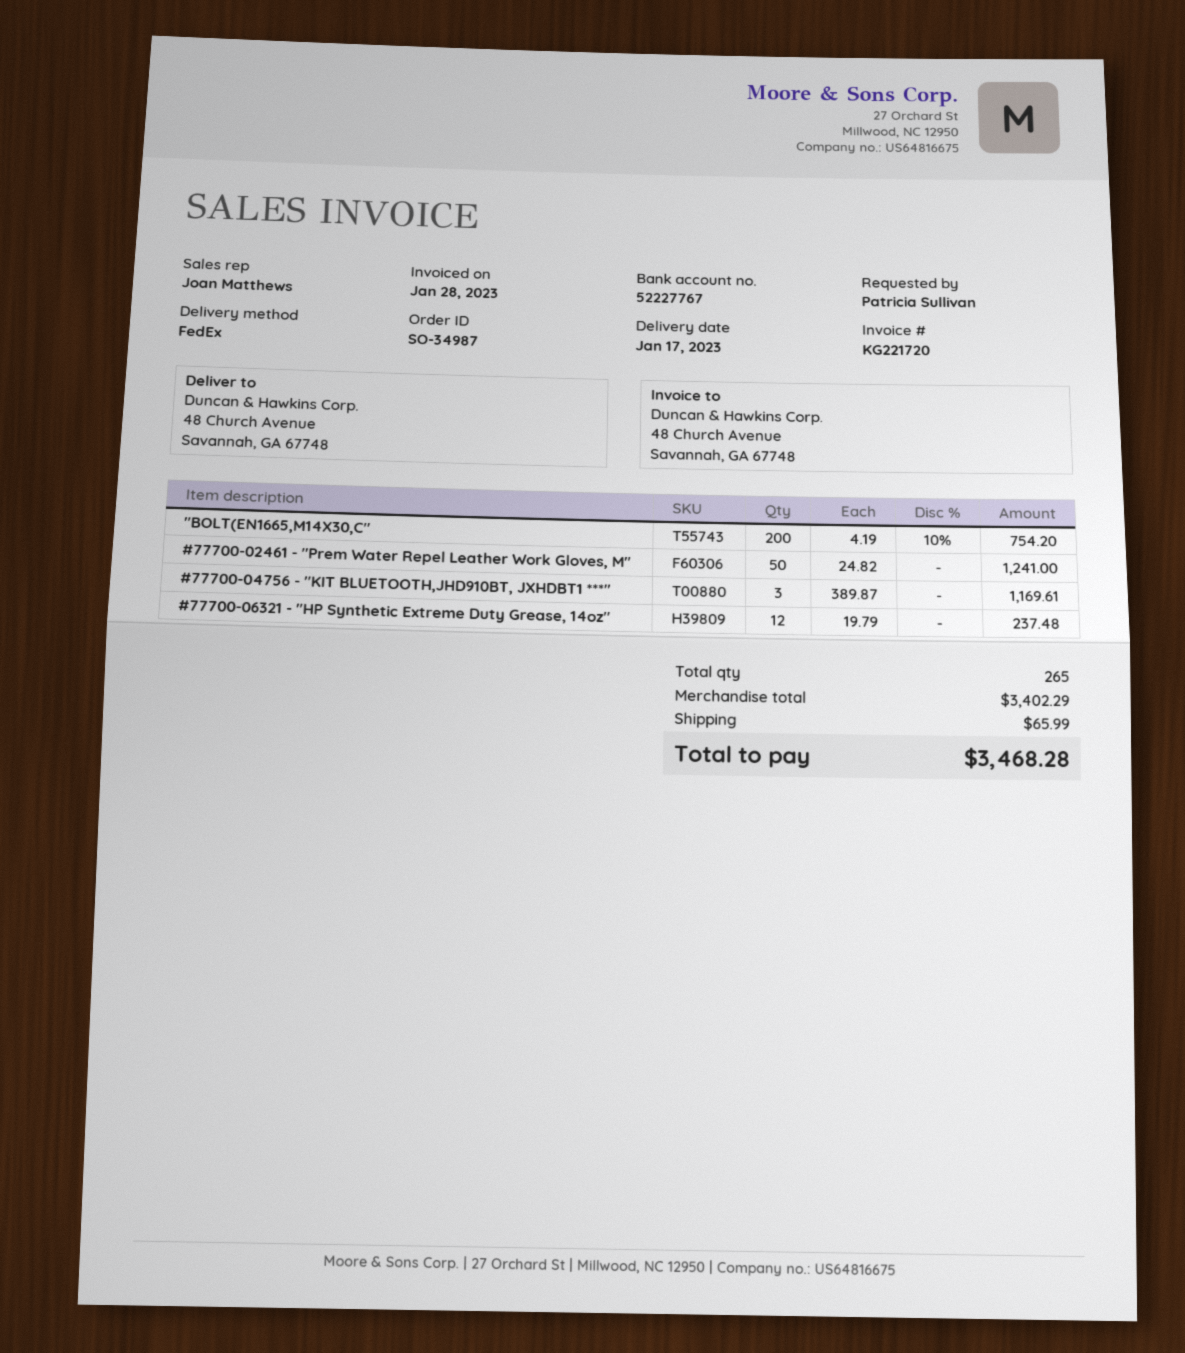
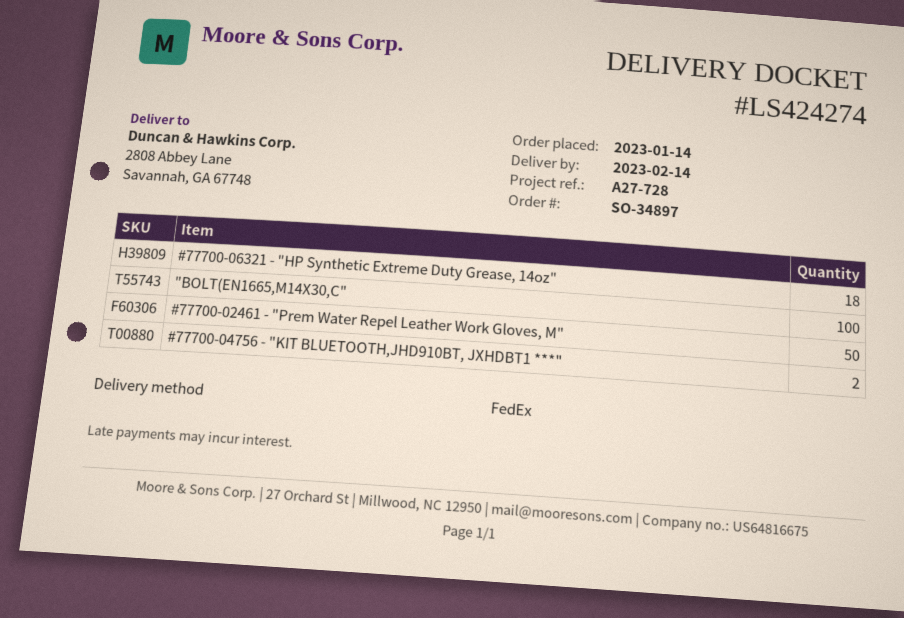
order number: SO-34987 -> SO-34897
delivery date: 2023-01-17 -> 2023-02-14
ship to: 48 Church Avenue, Savannah, GA 67748 -> 2808 Abbey Lane, Savannah, GA 67748
"BOLT(EN1665,M14X30,C": 200 -> 100
#77700-04756 - "KIT BLUETOOTH,JHD910BT, JXHDBT1 ***": 3 -> 2
#77700-06321 - "HP Synthetic Extreme Duty Grease, 14oz": 12 -> 18

